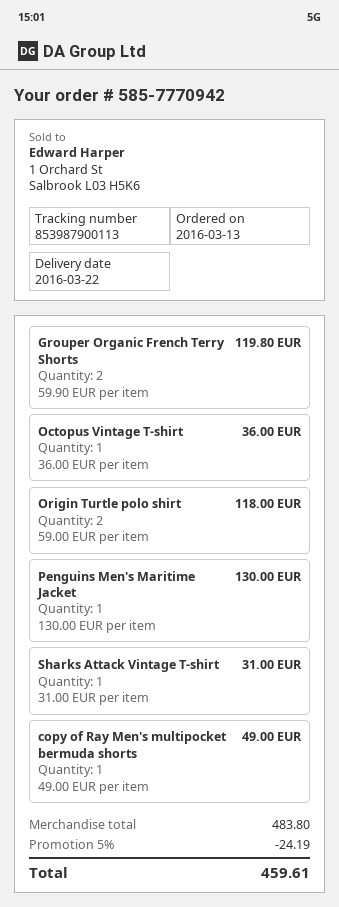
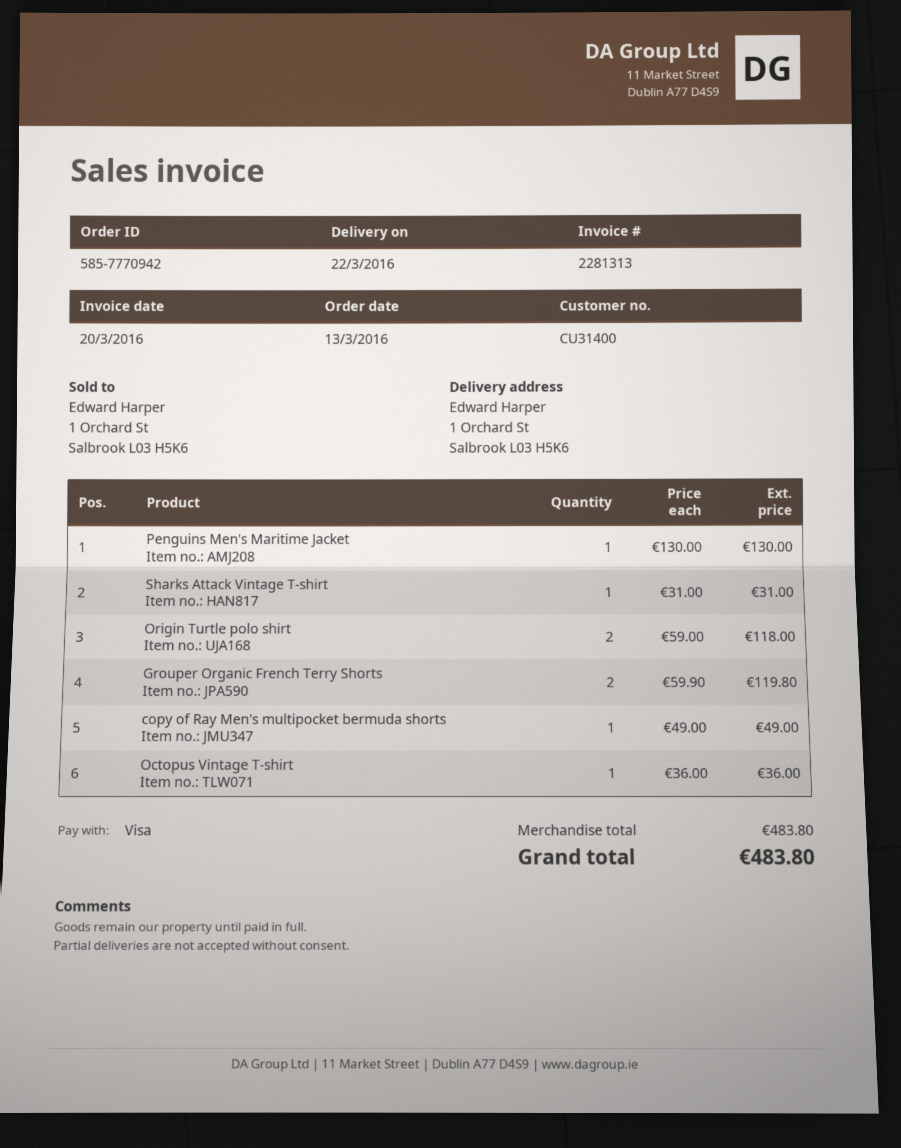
discount: 5% = 24.19 -> none
total: 459.61 -> 483.80

